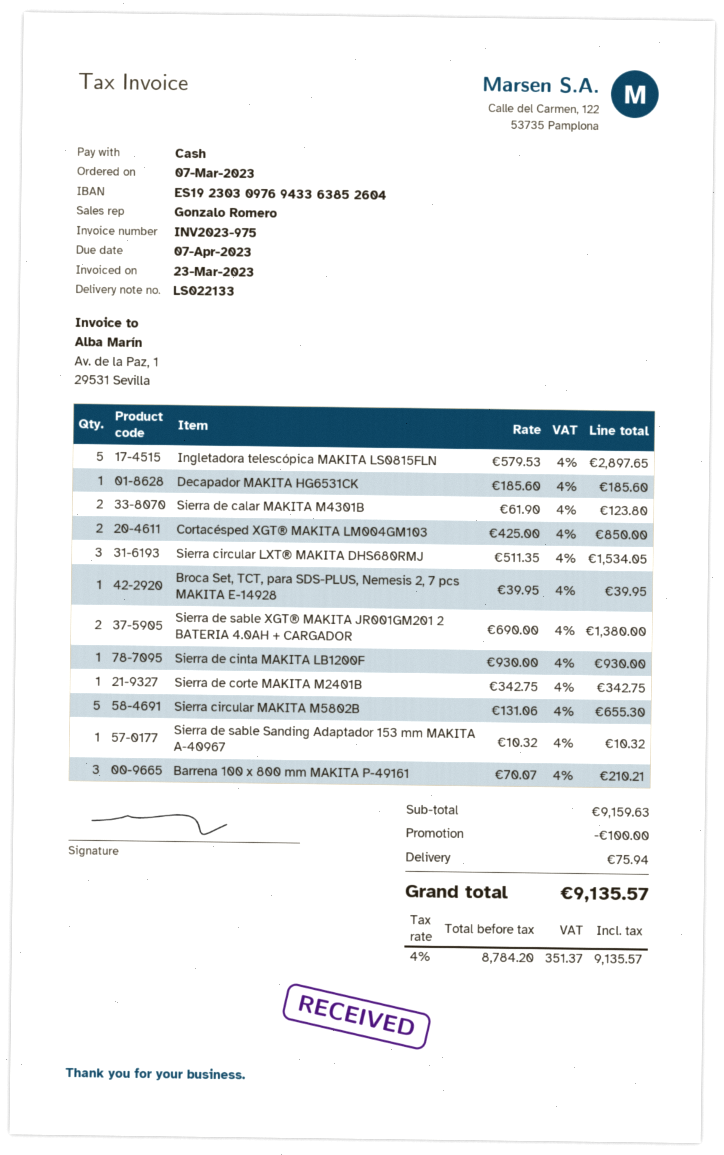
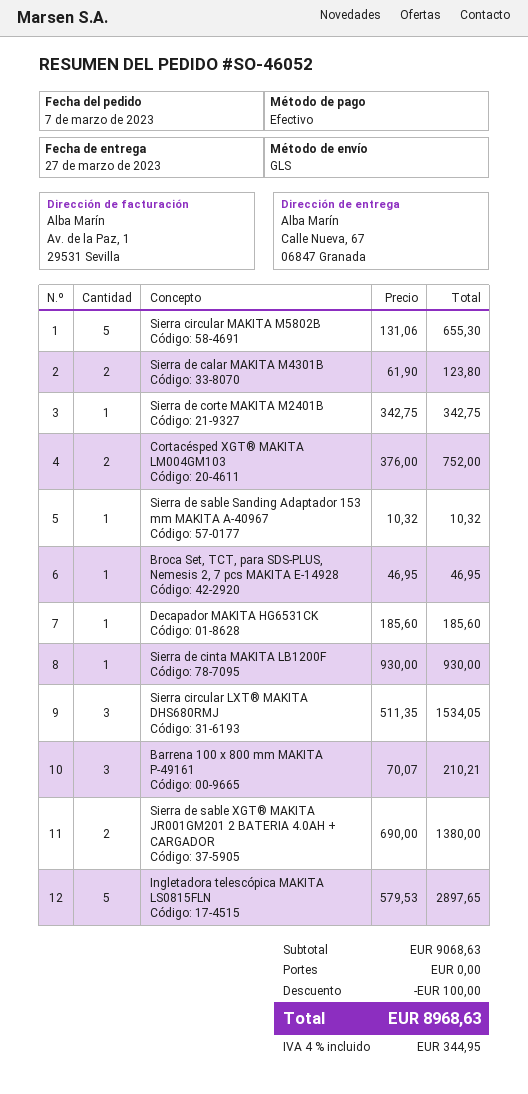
Cortacésped XGT® MAKITA LM004GM103: 2 x 425.00 = 850.00 -> 2 x 376.00 = 752.00
Broca Set, TCT, para SDS-PLUS, Nemesis 2, 7 pcs MAKITA E-14928: 1 x 39.95 = 39.95 -> 1 x 46.95 = 46.95
subtotal: 9159.63 -> 9068.63
shipping: 75.94 -> 0.00
tax: 4% = 351.37 -> 4% = 344.95
total: 9135.57 -> 8968.63

